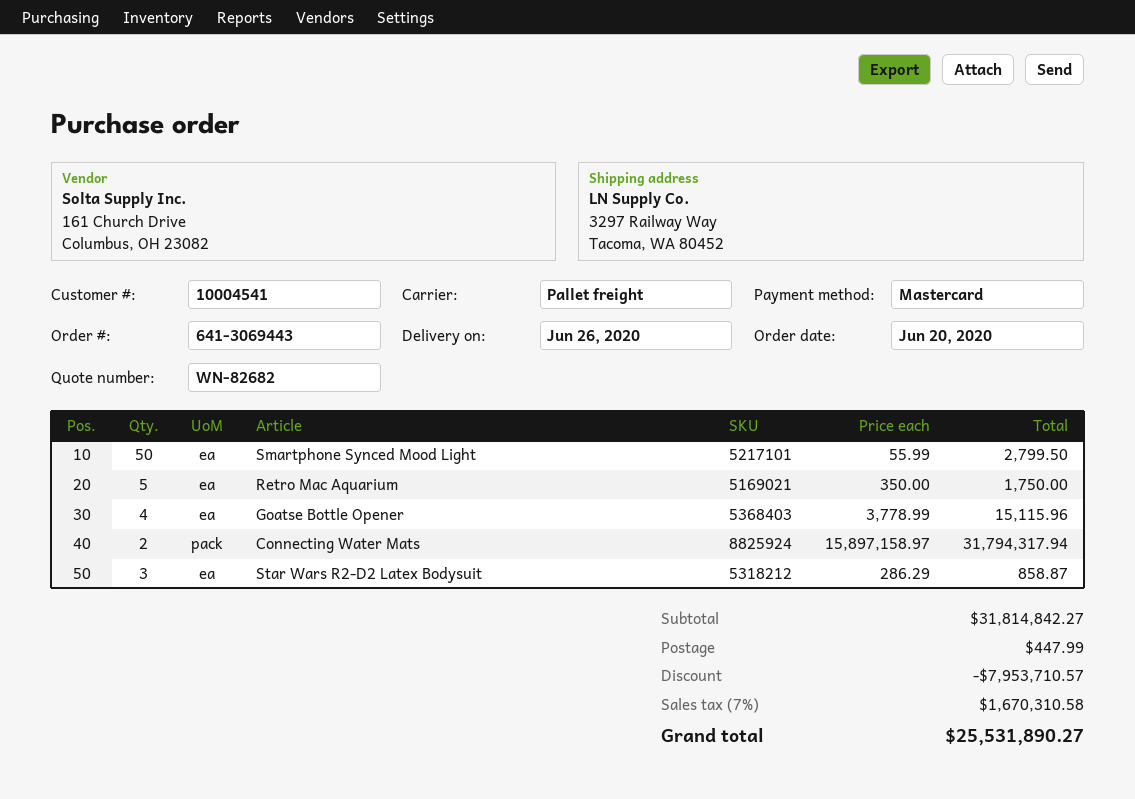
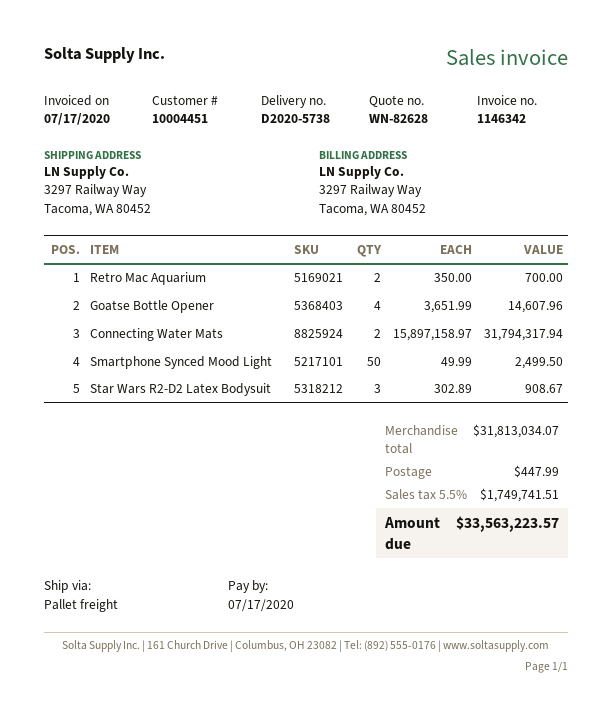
quote number: WN-82682 -> WN-82628
customer number: 10004541 -> 10004451
Smartphone Synced Mood Light: 50 x 55.99 = 2799.50 -> 50 x 49.99 = 2499.50
Retro Mac Aquarium: 5 x 350.00 = 1750.00 -> 2 x 350.00 = 700.00
Goatse Bottle Opener: 4 x 3778.99 = 15115.96 -> 4 x 3651.99 = 14607.96
Star Wars R2-D2 Latex Bodysuit: 3 x 286.29 = 858.87 -> 3 x 302.89 = 908.67
subtotal: 31814842.27 -> 31813034.07
discount: 7953710.57 -> none
tax: 7% = 1670310.58 -> 5.5% = 1749741.51
total: 25531890.27 -> 33563223.57

